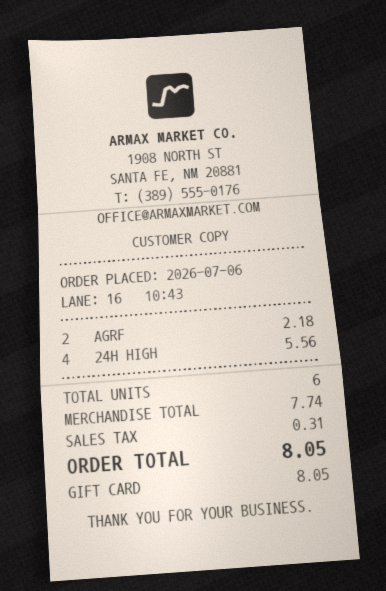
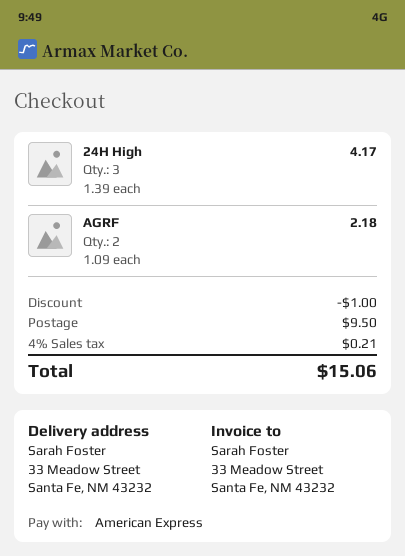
payment method: gift card -> American Express
24H HIGH: 4 for 5.56 -> 3 for 4.17
discount: none -> 1.00
shipping: none -> 9.50
tax: 0.31 -> 0.21
total: 8.05 -> 15.06

